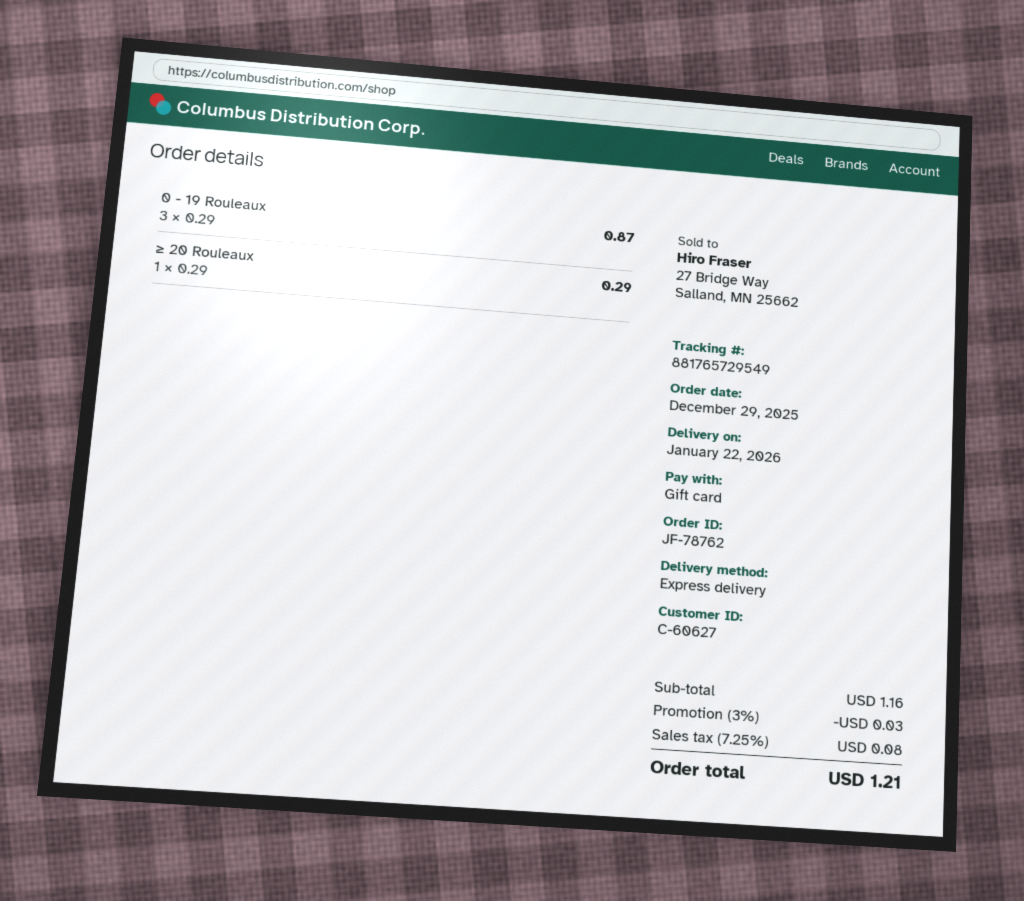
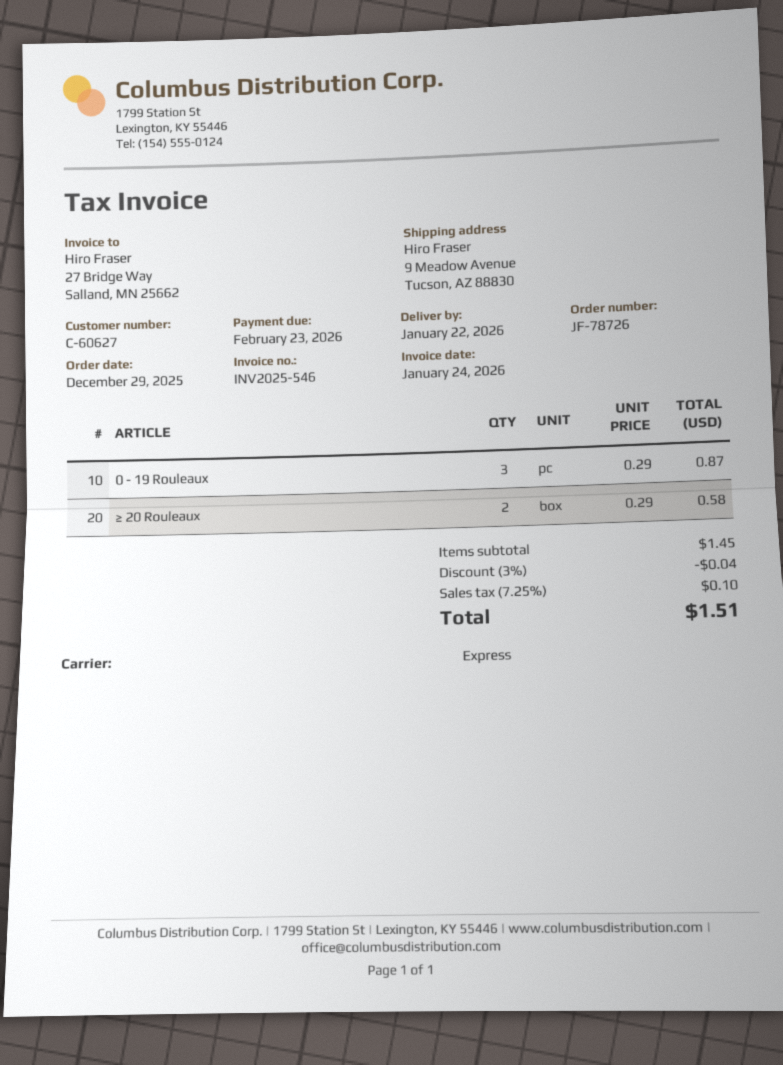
order number: JF-78762 -> JF-78726
≥ 20 Rouleaux: 1 x 0.29 = 0.29 -> 2 x 0.29 = 0.58
subtotal: 1.16 -> 1.45
discount: 3% = 0.03 -> 3% = 0.04
tax: 7.25% = 0.08 -> 7.25% = 0.10
total: 1.21 -> 1.51

